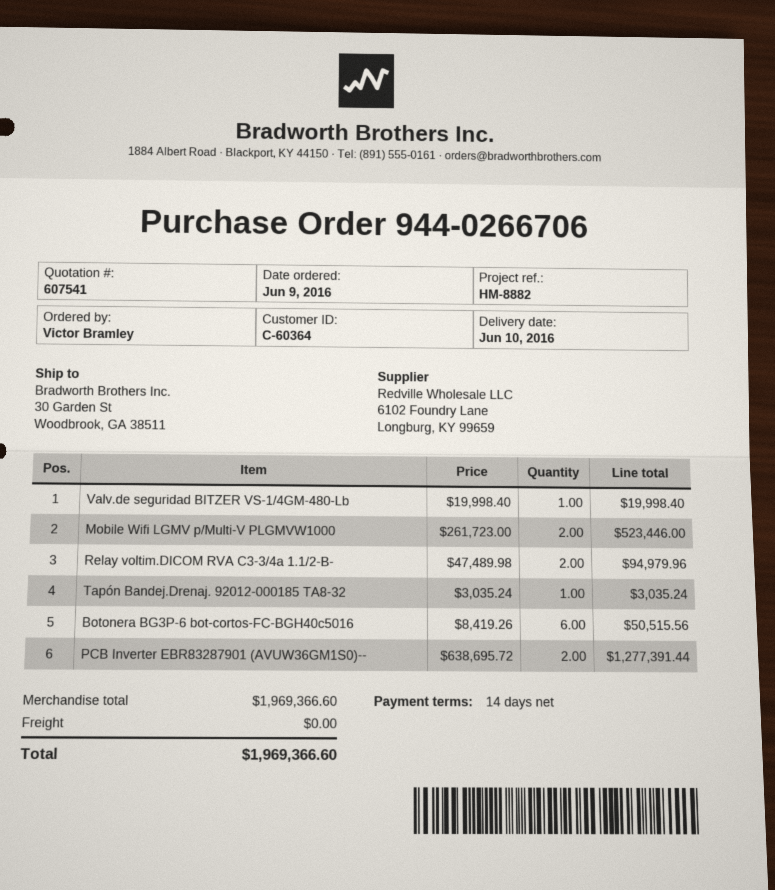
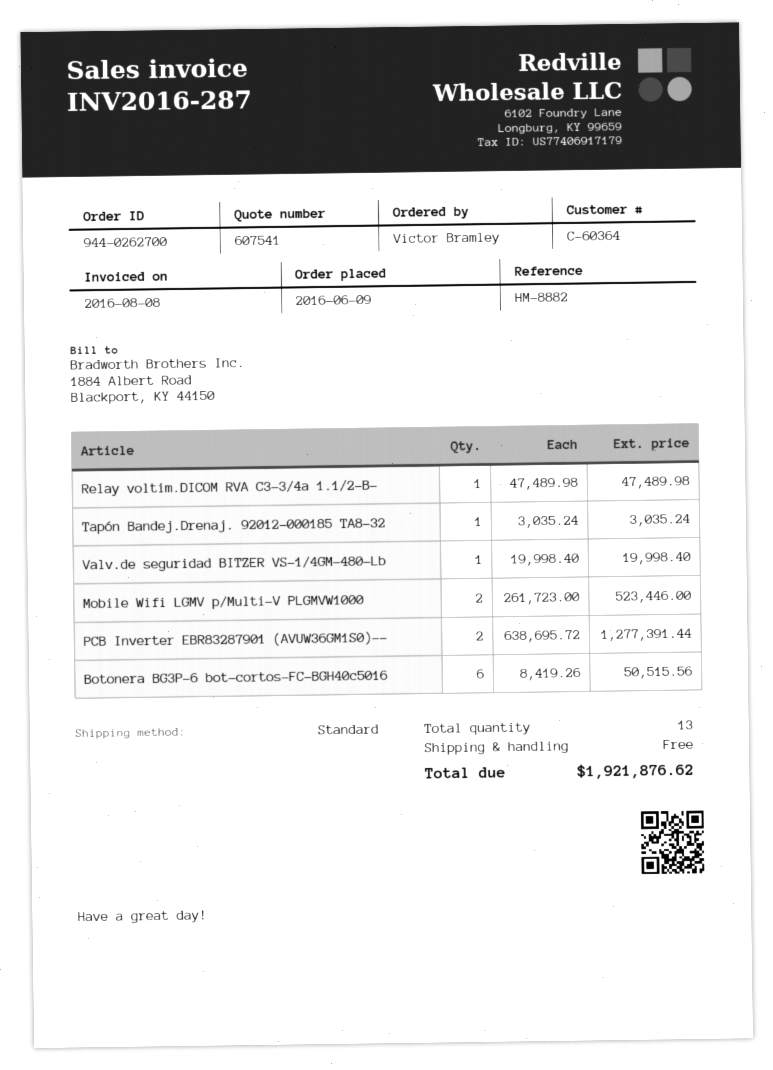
order number: 944-0266706 -> 944-0262700
Relay voltim.DICOM RVA C3-3/4a 1.1/2-B-: 2 x 47489.98 = 94979.96 -> 1 x 47489.98 = 47489.98
total: 1969366.60 -> 1921876.62

